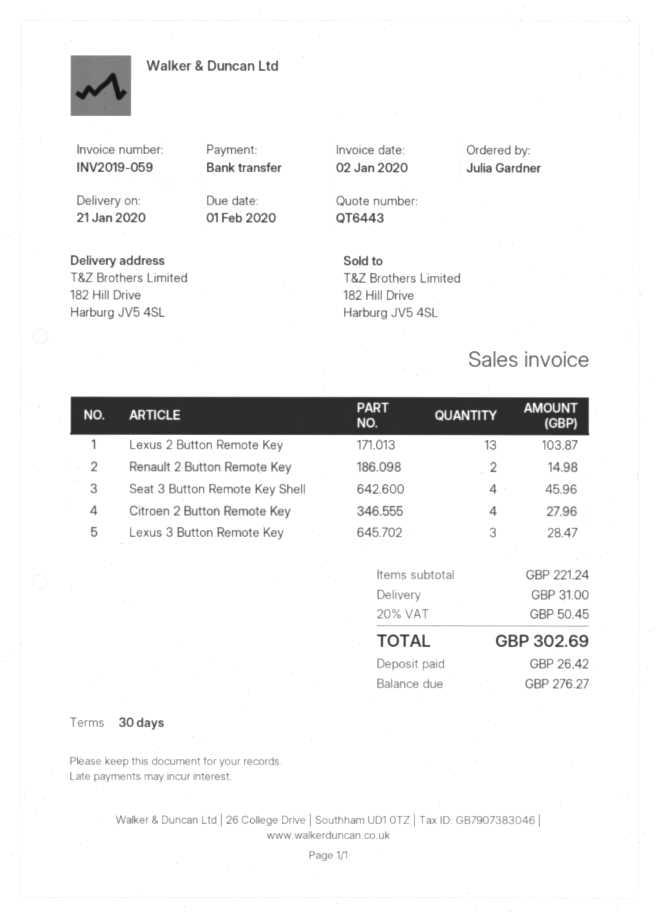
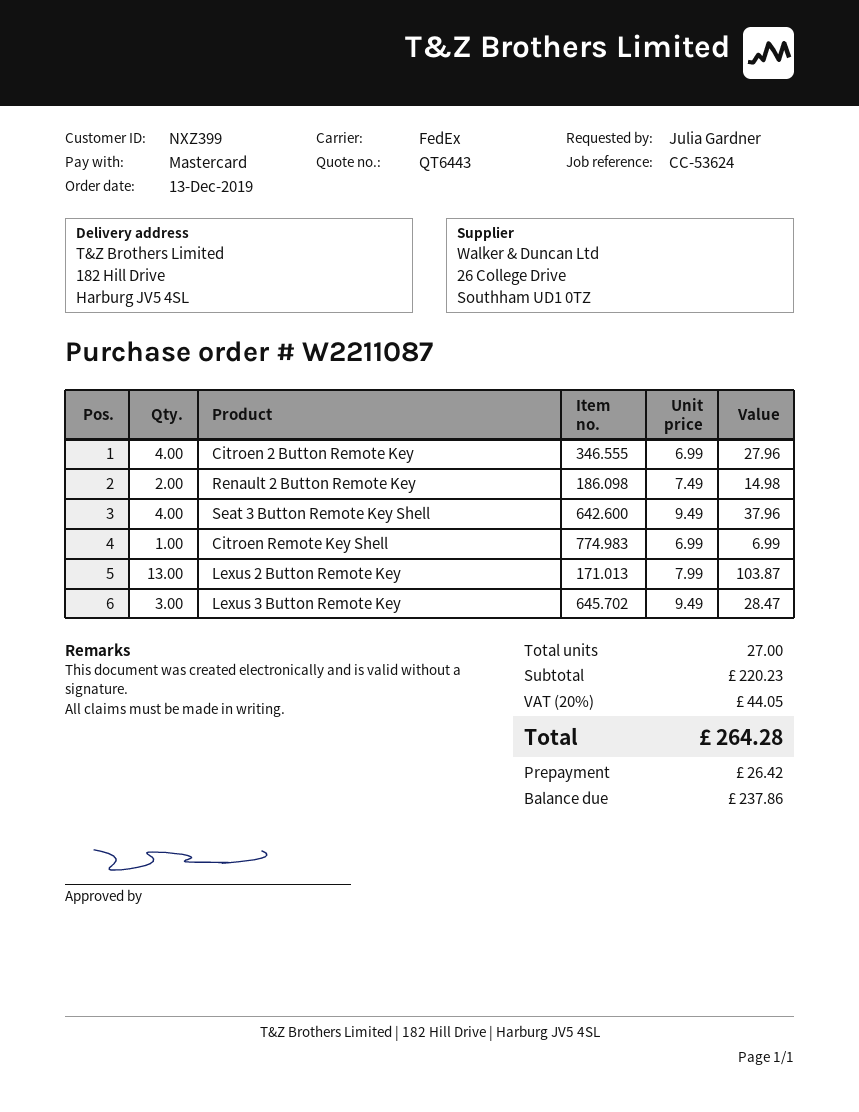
payment method: bank transfer -> Mastercard
Seat 3 Button Remote Key Shell: 4 for 45.96 -> 4 for 37.96
Citroen Remote Key Shell: none -> 1 for 6.99
subtotal: 221.24 -> 220.23
shipping: 31.00 -> none
tax: 20% = 50.45 -> 20% = 44.05
total: 302.69 -> 264.28
balance: 276.27 -> 237.86

